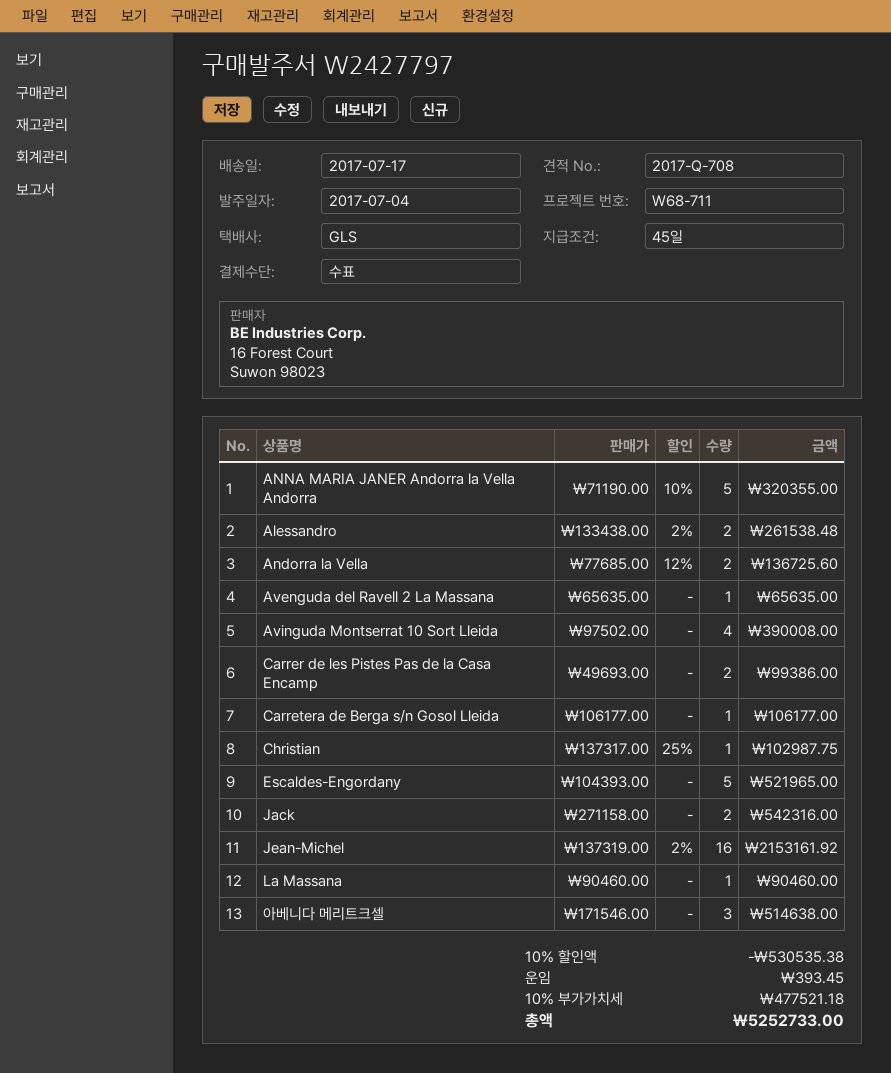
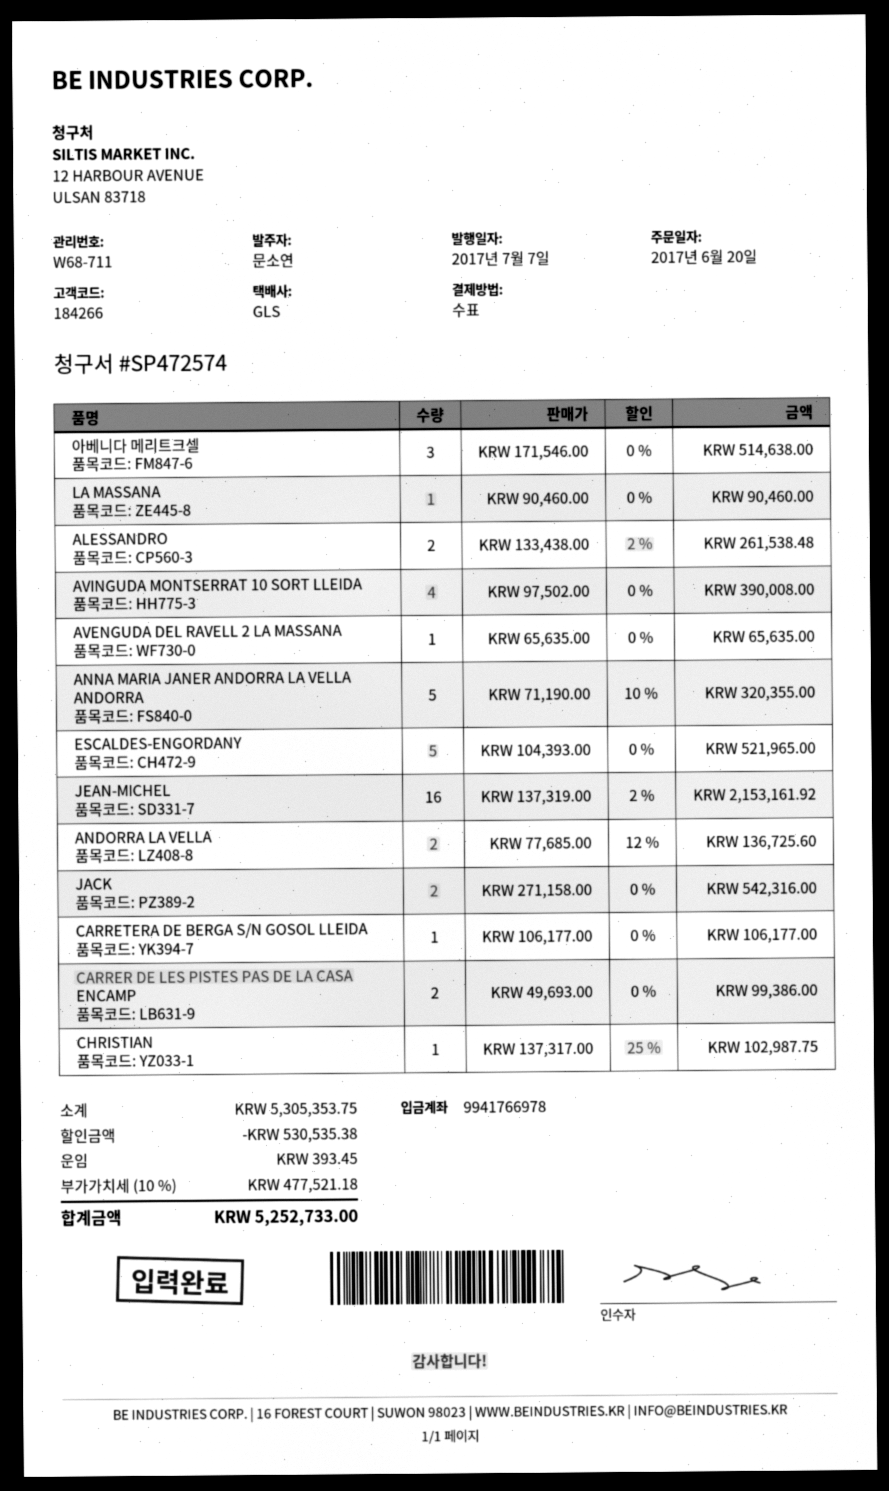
order date: 2017-07-04 -> 2017-06-20

